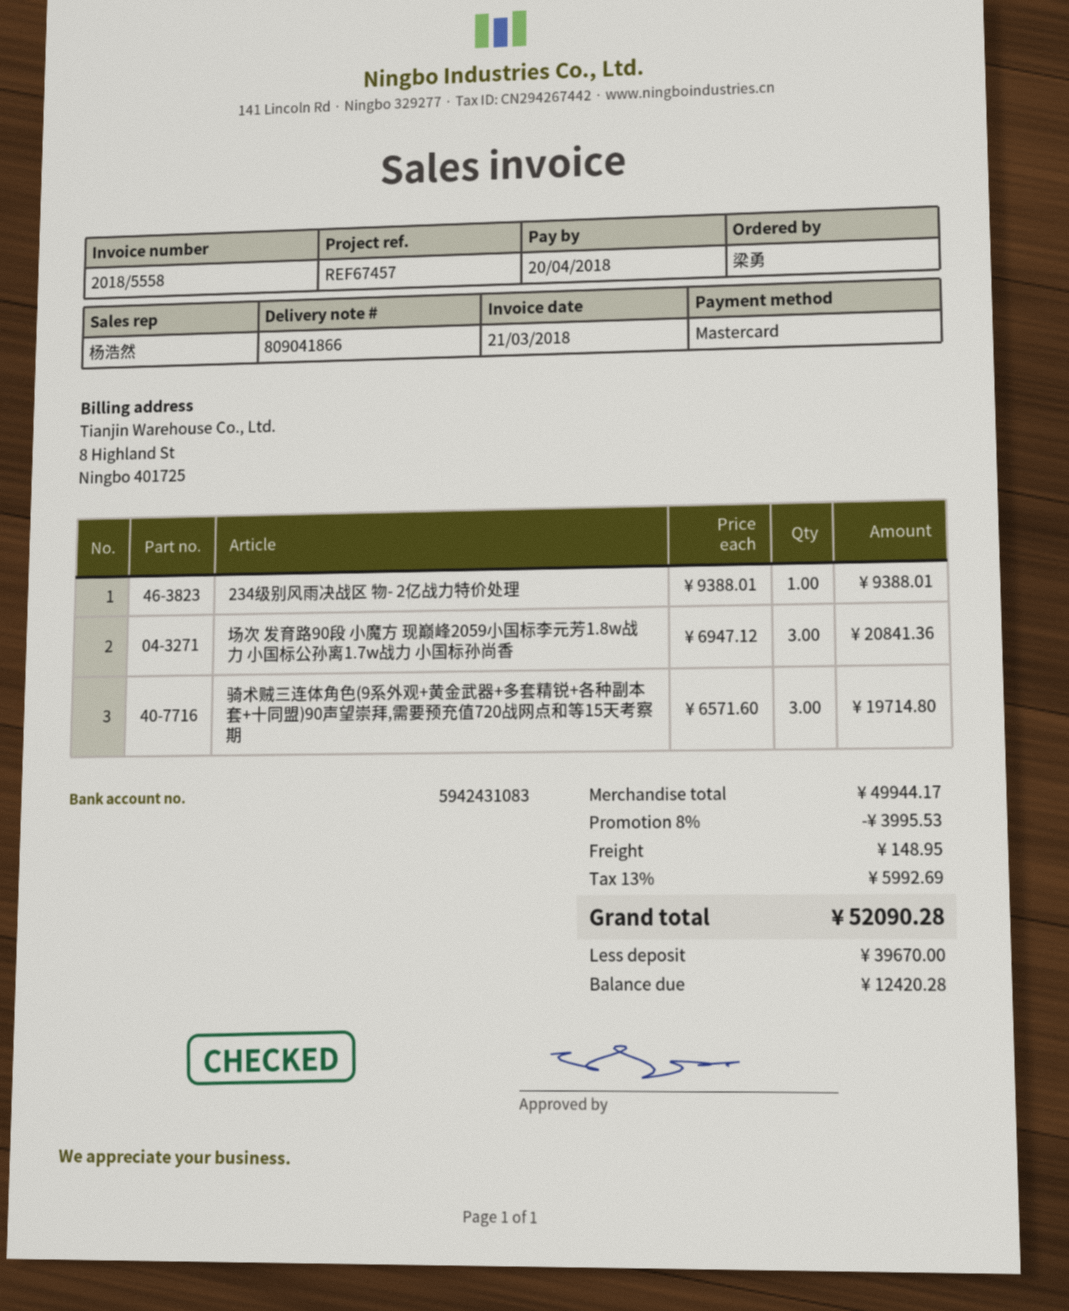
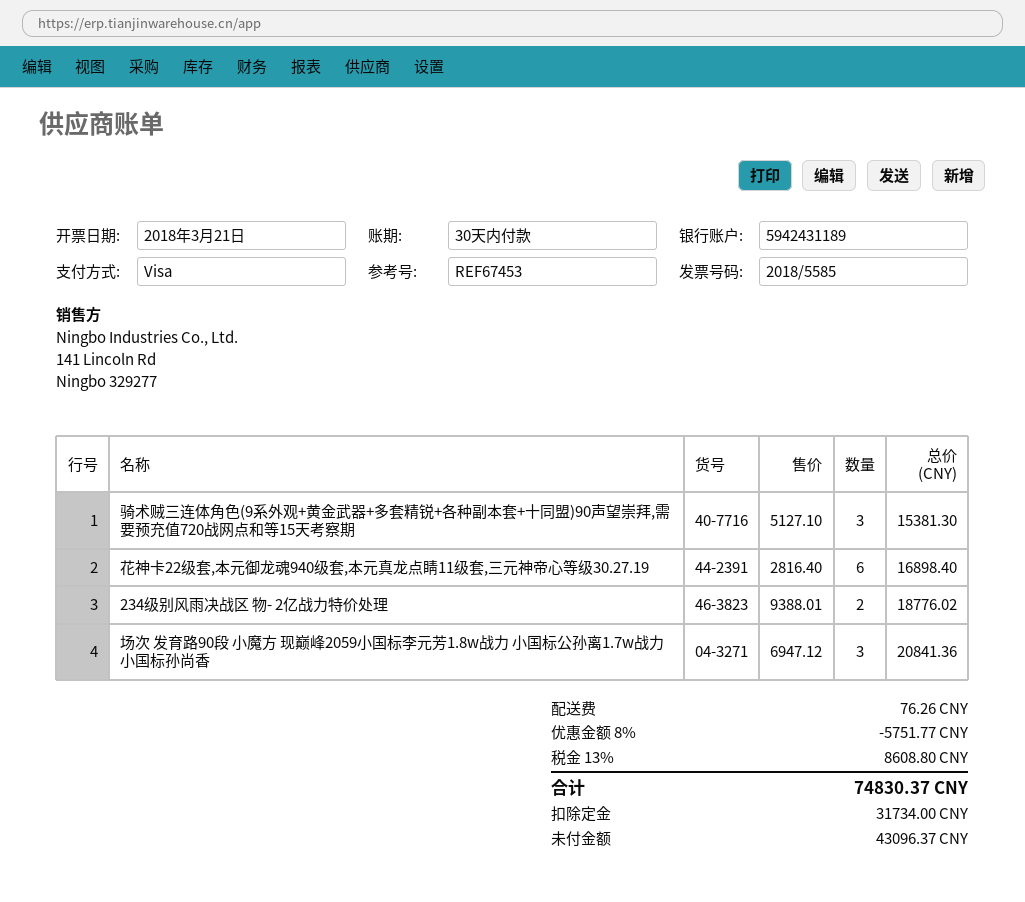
invoice number: 2018/5558 -> 2018/5585
reference: REF67457 -> REF67453
payment method: Mastercard -> Visa
bank account: 5942431083 -> 5942431189
234级别风雨决战区 物- 2亿战力特价处理: 1 x 9388.01 = 9388.01 -> 2 x 9388.01 = 18776.02
骑术贼三连体角色(9系外观+黄金武器+多套精锐+各种副本套+十同盟)90声望崇拜,需要预充值720战网点和等15天考察期: 3 x 6571.60 = 19714.80 -> 3 x 5127.10 = 15381.30
花神卡22级套,本元御龙魂940级套,本元真龙点睛11级套,三元神帝心等级30.27.19: none -> 6 x 2816.40 = 16898.40
discount: 8% = 3995.53 -> 8% = 5751.77
shipping: 148.95 -> 76.26
tax: 13% = 5992.69 -> 13% = 8608.80
total: 52090.28 -> 74830.37
deposit: 39670.00 -> 31734.00
balance: 12420.28 -> 43096.37

